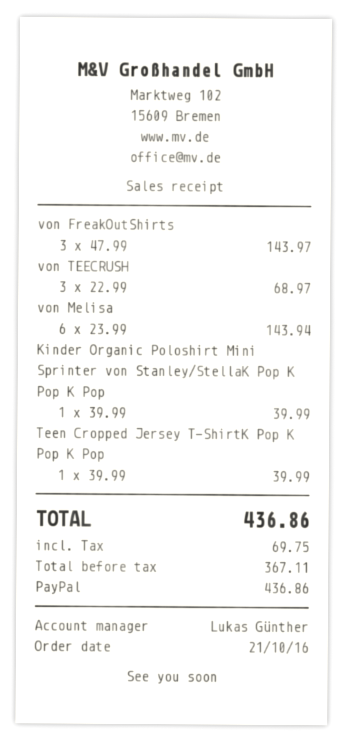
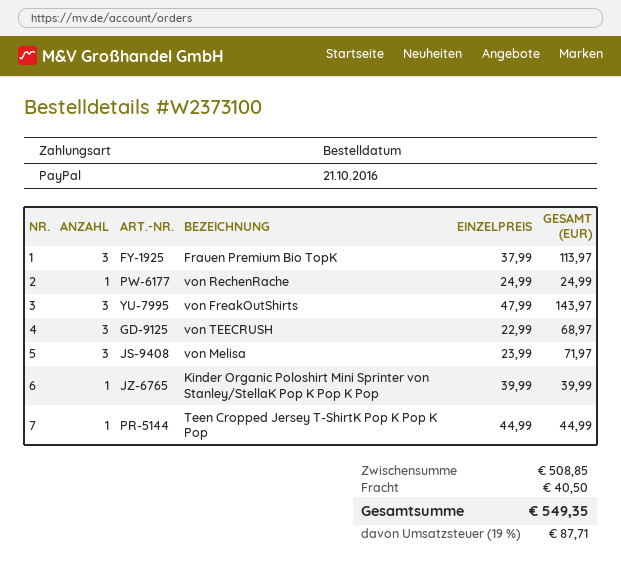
von Melisa: 6 x 23.99 = 143.94 -> 3 x 23.99 = 71.97
Teen Cropped Jersey T-ShirtK Pop K Pop K Pop: 1 x 39.99 = 39.99 -> 1 x 44.99 = 44.99
Frauen Premium Bio TopK: none -> 3 x 37.99 = 113.97
von RechenRache: none -> 1 x 24.99 = 24.99
shipping: none -> 40.50
tax: 69.75 -> 87.71
total: 436.86 -> 549.35

